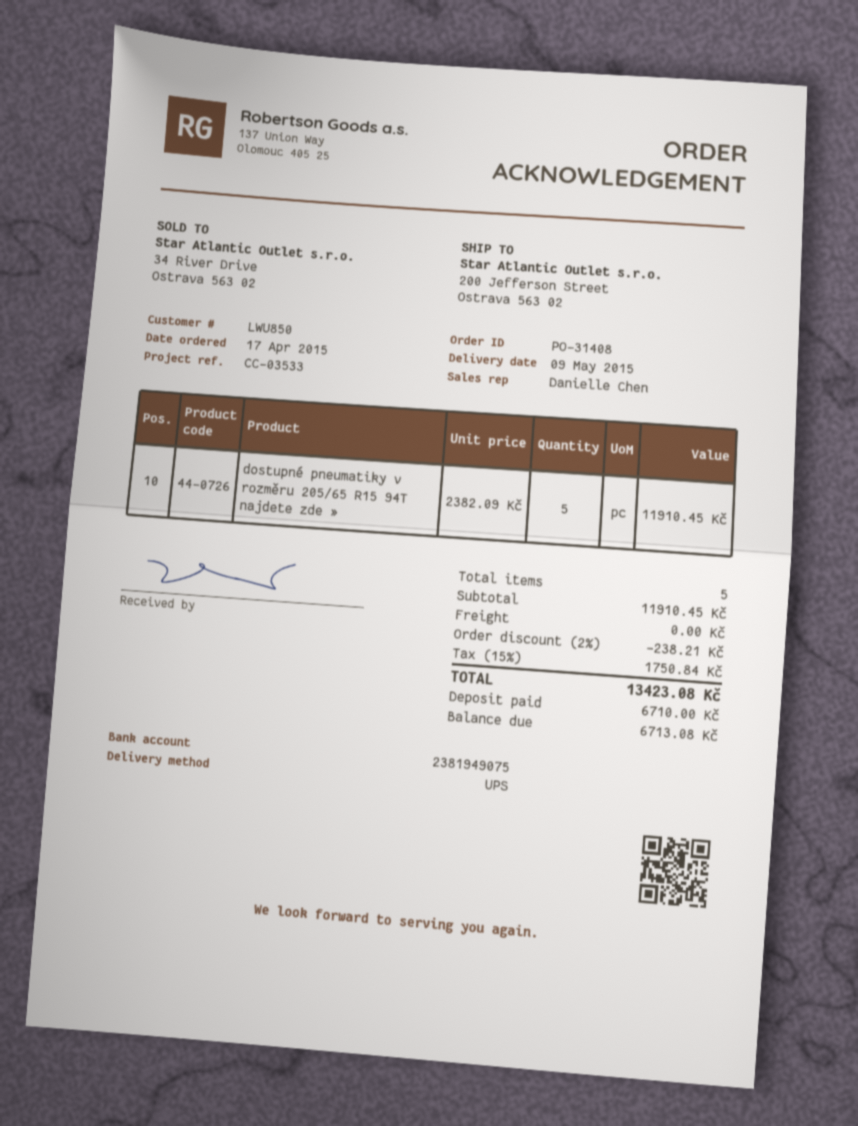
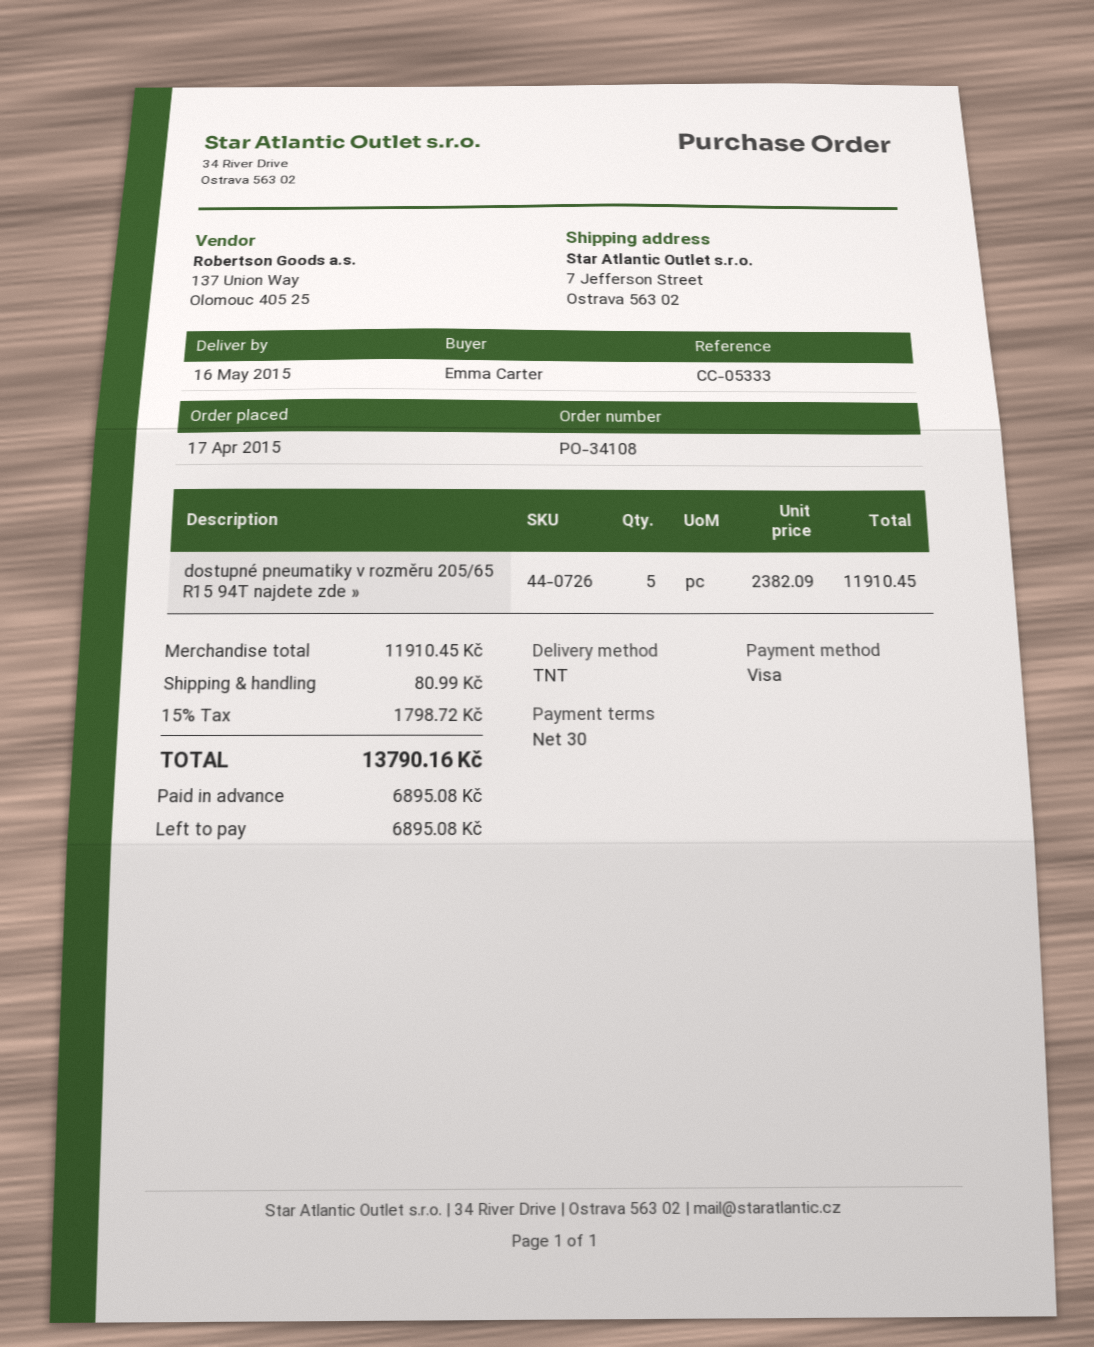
order number: PO-31408 -> PO-34108
delivery date: 2015-05-09 -> 2015-05-16
reference: CC-03533 -> CC-05333
shipping method: UPS -> TNT
ship to: 200 Jefferson Street, Ostrava 563 02 -> 7 Jefferson Street, Ostrava 563 02
discount: 2% = 238.21 -> none
shipping: 0.00 -> 80.99
tax: 15% = 1750.84 -> 15% = 1798.72
total: 13423.08 -> 13790.16
deposit: 6710.00 -> 6895.08
balance: 6713.08 -> 6895.08

